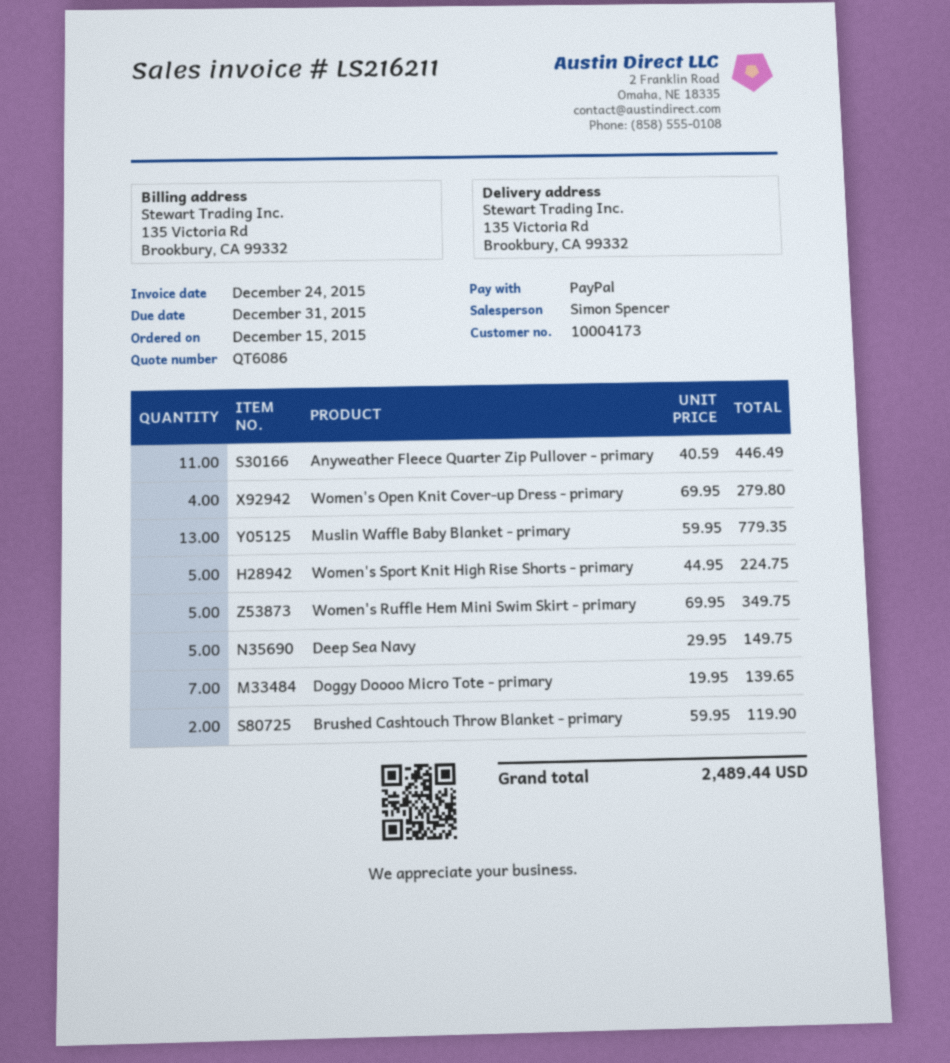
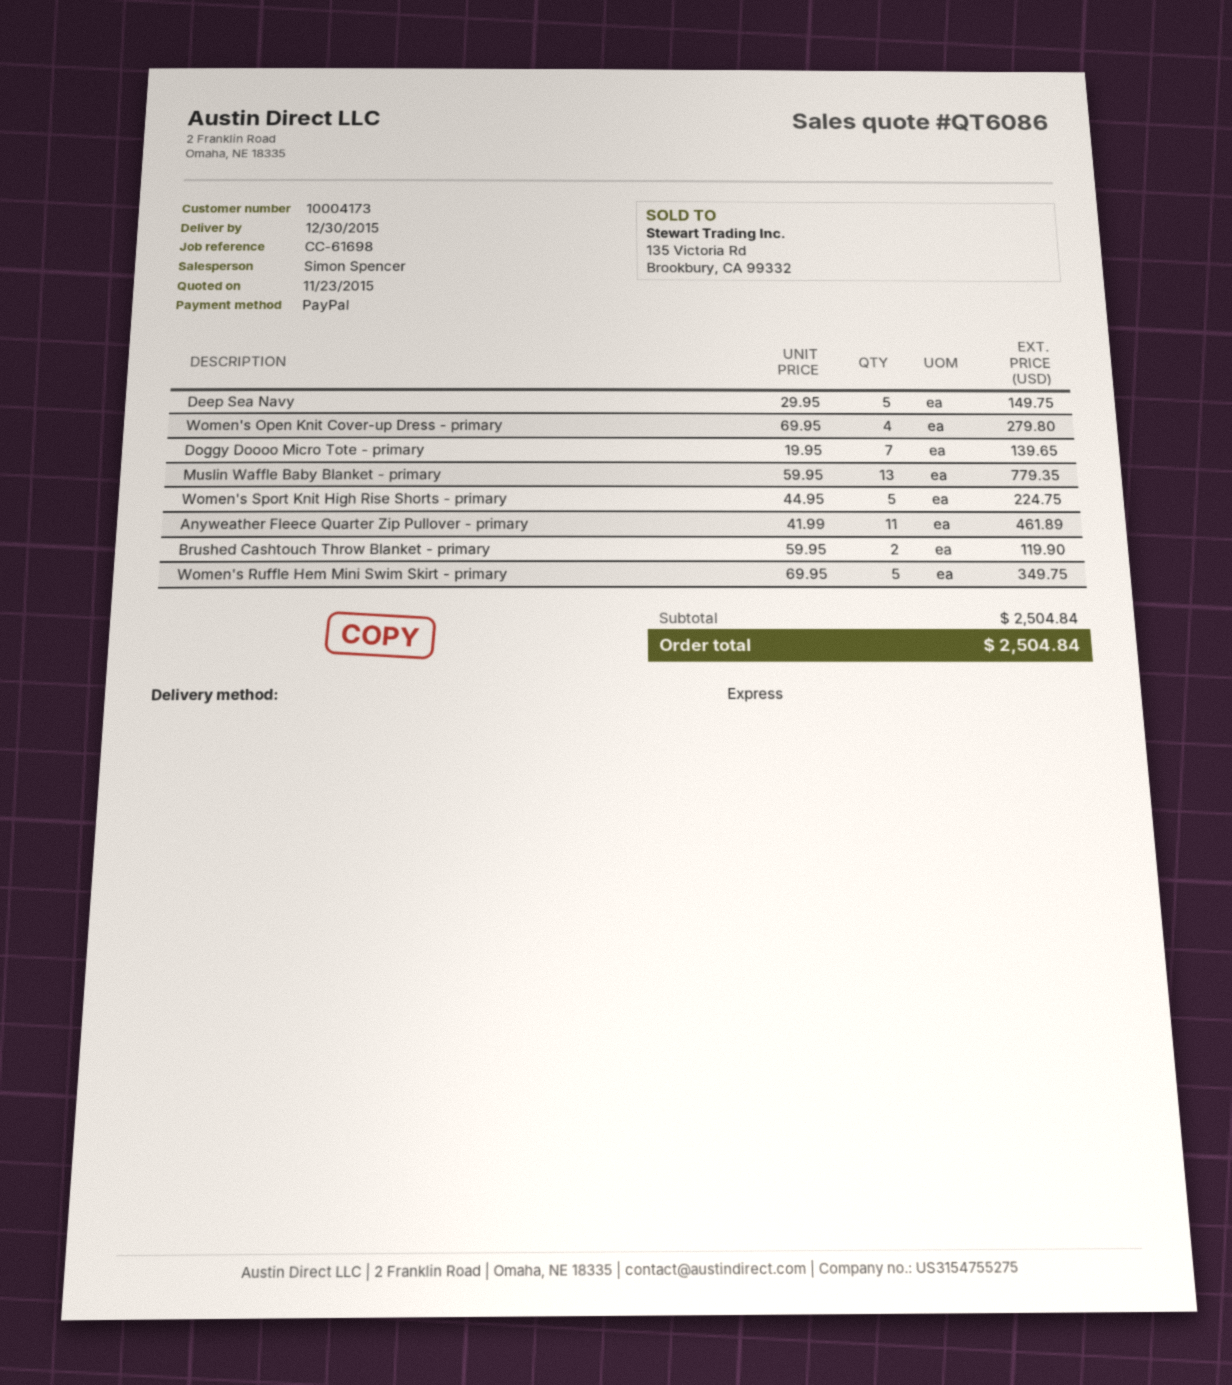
Anyweather Fleece Quarter Zip Pullover - primary: 11 x 40.59 = 446.49 -> 11 x 41.99 = 461.89
total: 2489.44 -> 2504.84

